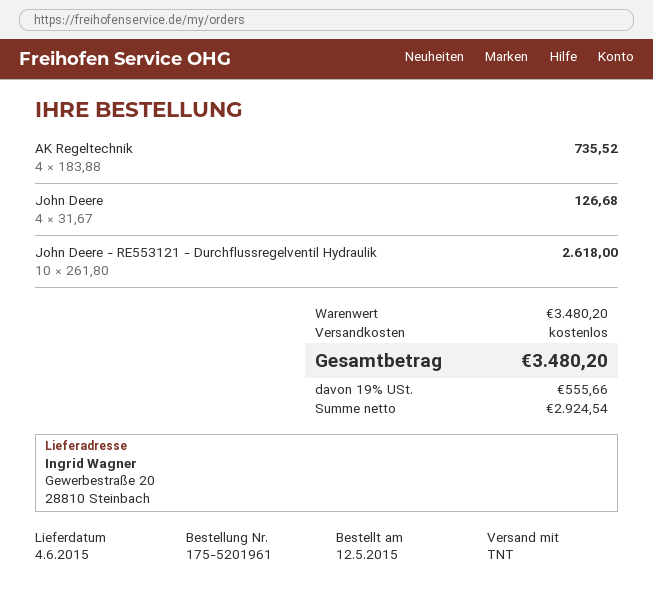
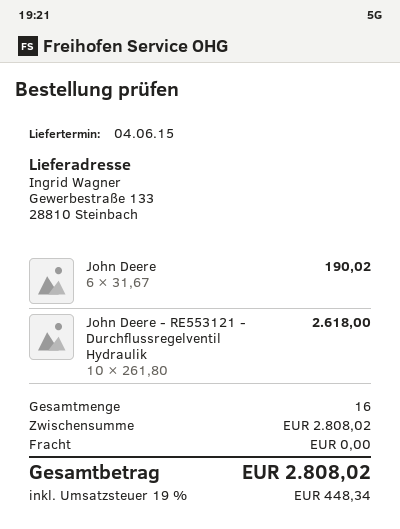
ship to: Gewerbestraße 20, 28810 Steinbach -> Gewerbestraße 133, 28810 Steinbach
AK Regeltechnik: 4 x 183.88 = 735.52 -> none
John Deere: 4 x 31.67 = 126.68 -> 6 x 31.67 = 190.02
subtotal: 3480.20 -> 2808.02
tax: 19% = 555.66 -> 19% = 448.34
total: 3480.20 -> 2808.02

